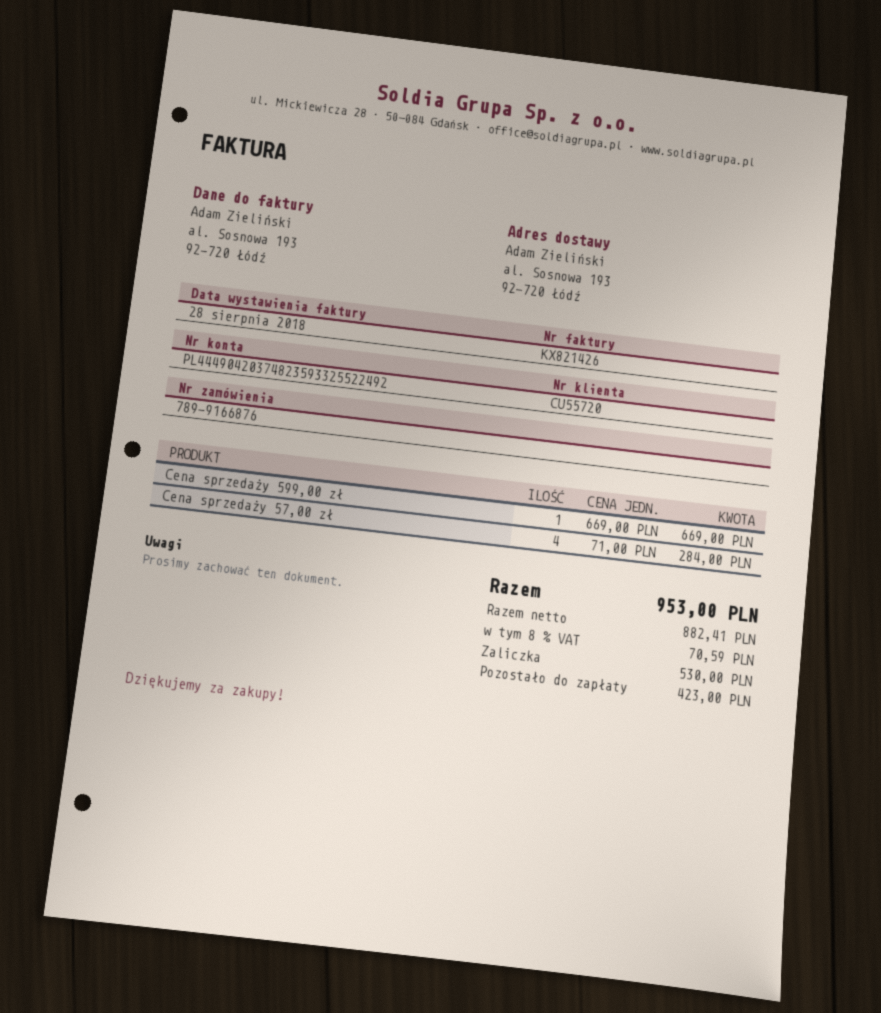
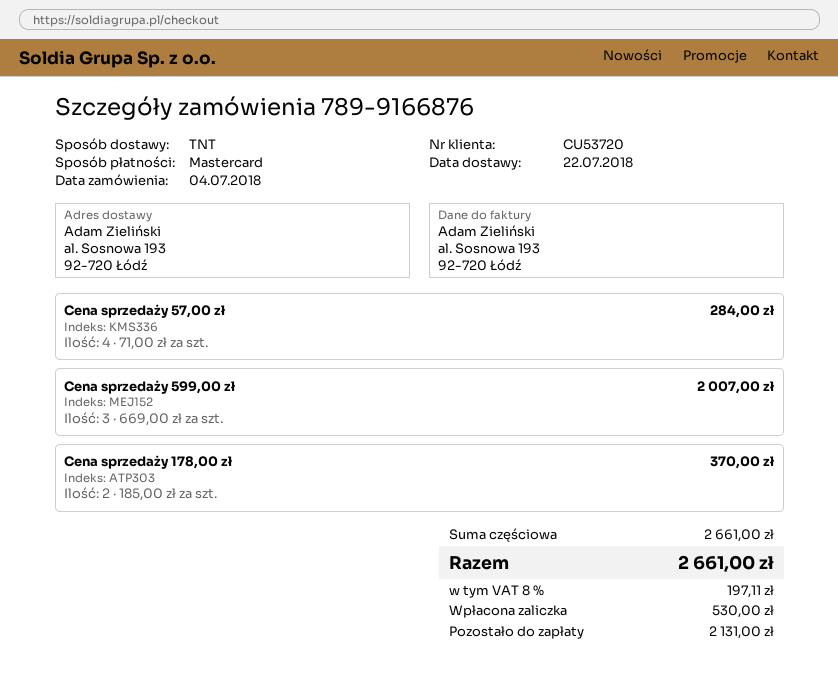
customer number: CU55720 -> CU53720
Cena sprzedaży 599,00 zł: 1 x 669.00 = 669.00 -> 3 x 669.00 = 2007.00
Cena sprzedaży 178,00 zł: none -> 2 x 185.00 = 370.00
tax: 8% = 70.59 -> 8% = 197.11
total: 953.00 -> 2661.00
balance: 423.00 -> 2131.00

